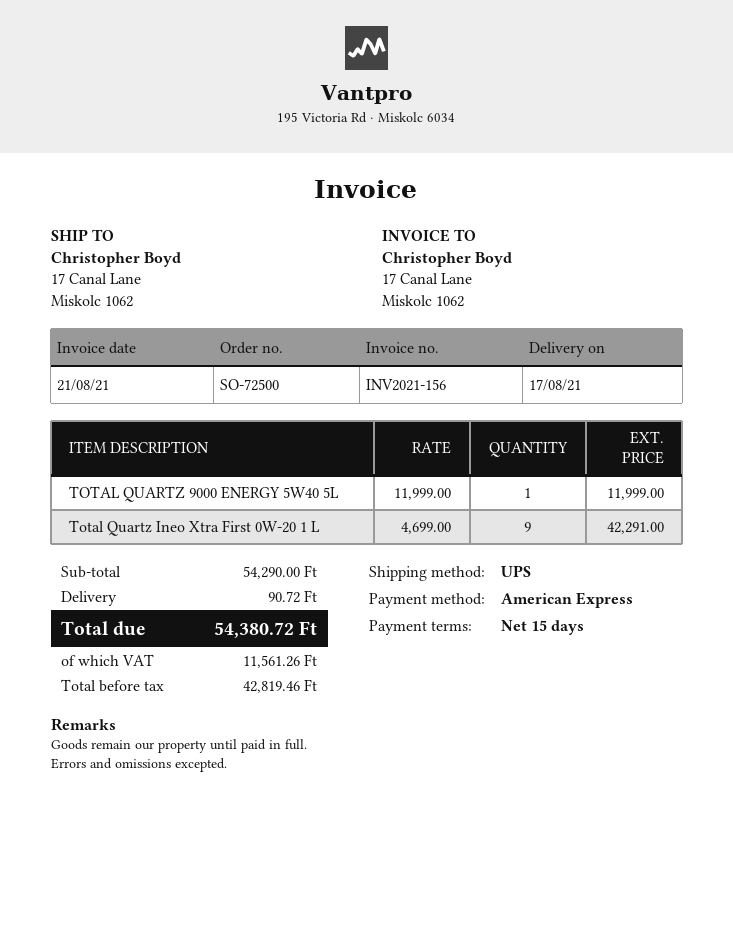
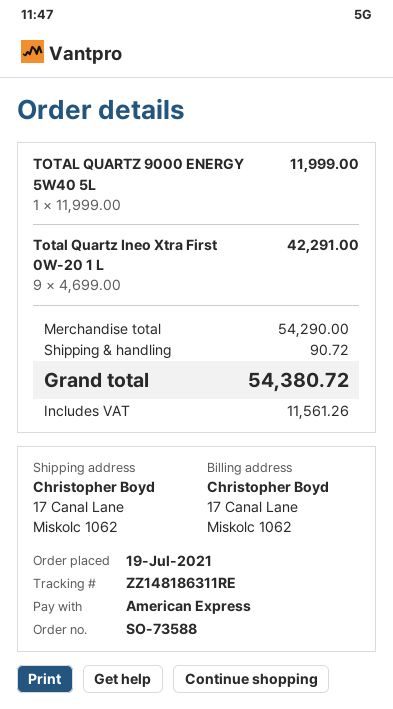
order number: SO-72500 -> SO-73588

